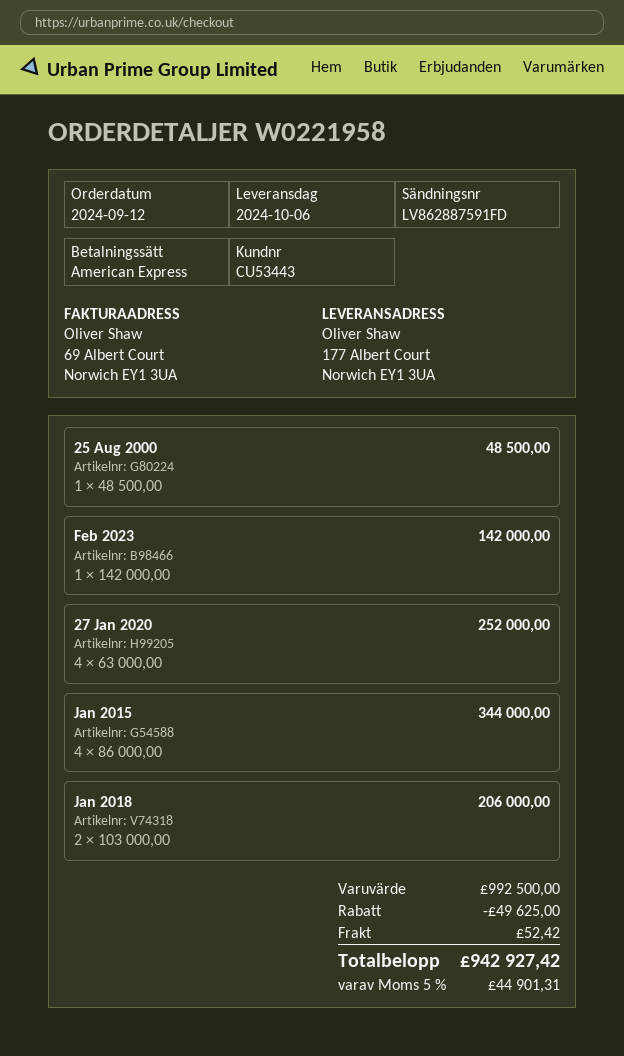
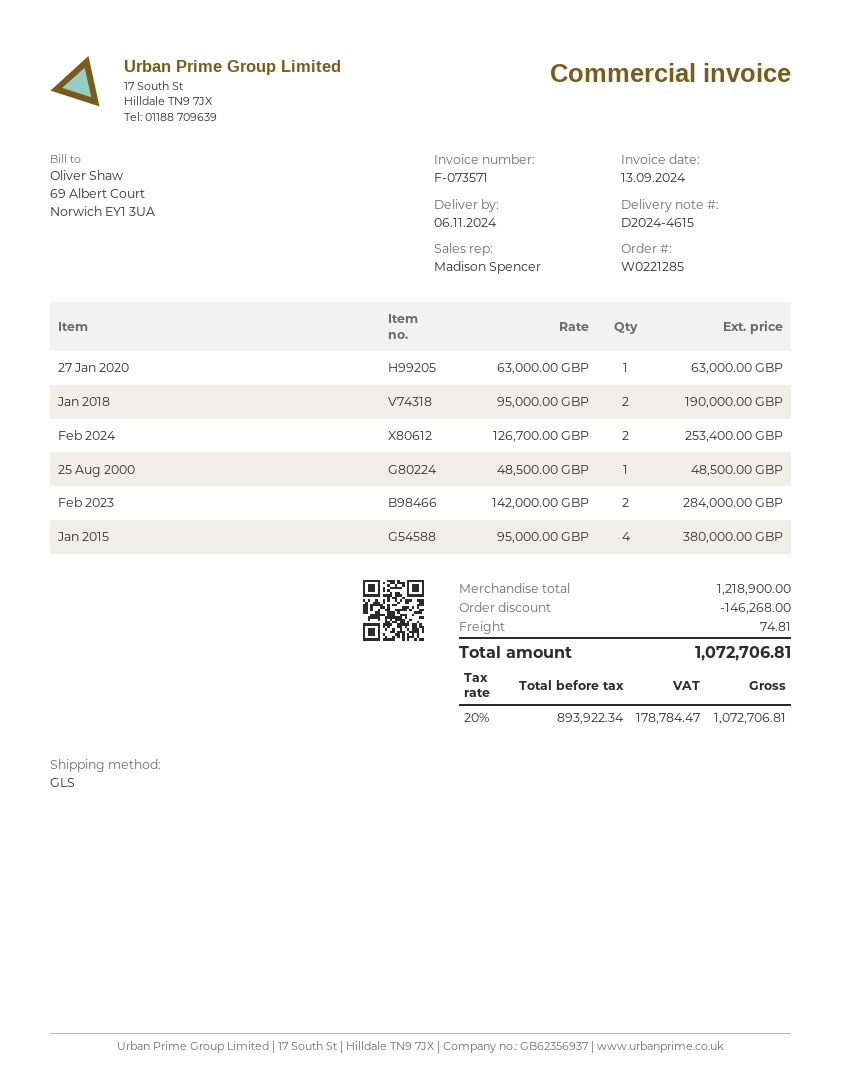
order number: W0221958 -> W0221285
delivery date: 2024-10-06 -> 2024-11-06
Feb 2023: 1 x 142000.00 = 142000.00 -> 2 x 142000.00 = 284000.00
27 Jan 2020: 4 x 63000.00 = 252000.00 -> 1 x 63000.00 = 63000.00
Jan 2015: 4 x 86000.00 = 344000.00 -> 4 x 95000.00 = 380000.00
Jan 2018: 2 x 103000.00 = 206000.00 -> 2 x 95000.00 = 190000.00
Feb 2024: none -> 2 x 126700.00 = 253400.00
subtotal: 992500.00 -> 1218900.00
discount: 49625.00 -> 146268.00
shipping: 52.42 -> 74.81
tax: 5% = 44901.31 -> 20% = 178784.47
total: 942927.42 -> 1072706.81

